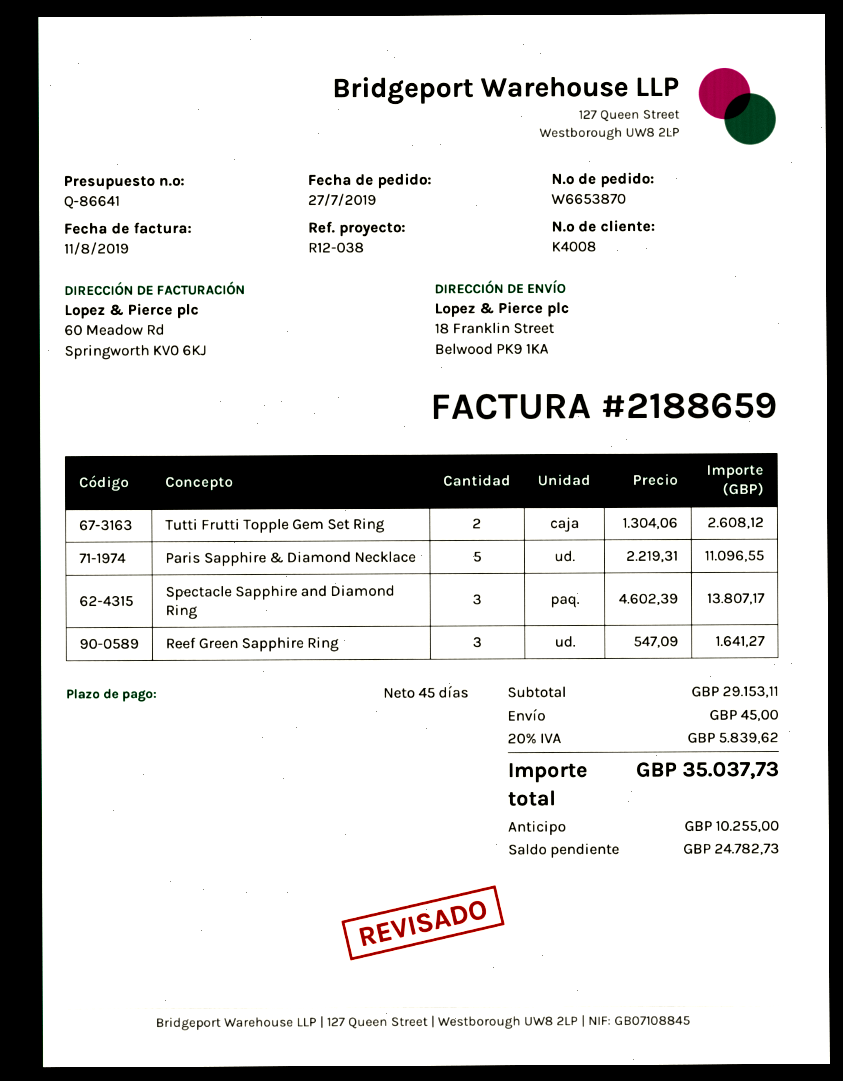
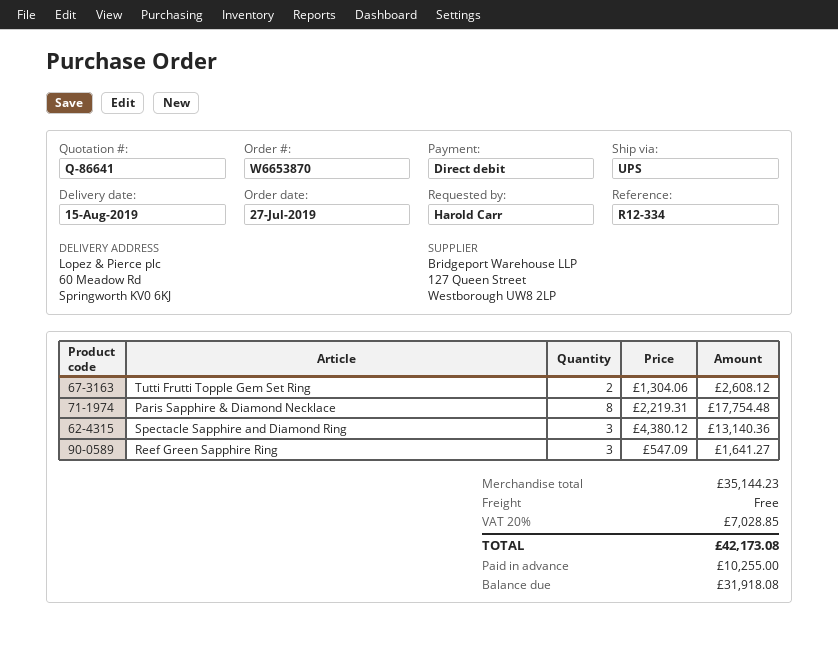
reference: R12-038 -> R12-334
ship to: 18 Franklin Street, Belwood PK9 1KA -> 60 Meadow Rd, Springworth KV0 6KJ
Paris Sapphire & Diamond Necklace: 5 x 2219.31 = 11096.55 -> 8 x 2219.31 = 17754.48
Spectacle Sapphire and Diamond Ring: 3 x 4602.39 = 13807.17 -> 3 x 4380.12 = 13140.36
subtotal: 29153.11 -> 35144.23
shipping: 45.00 -> 0.00
tax: 20% = 5839.62 -> 20% = 7028.85
total: 35037.73 -> 42173.08
balance: 24782.73 -> 31918.08

